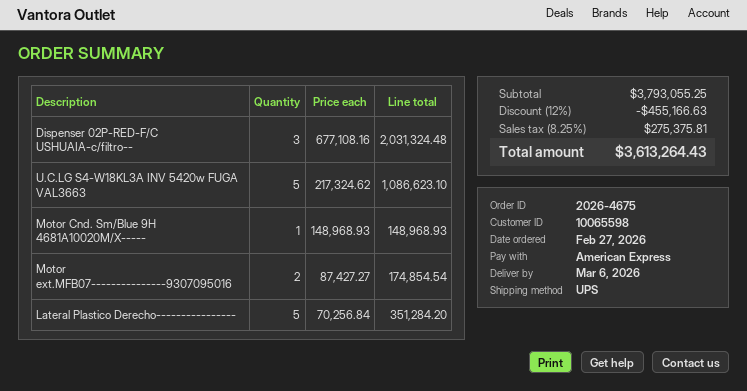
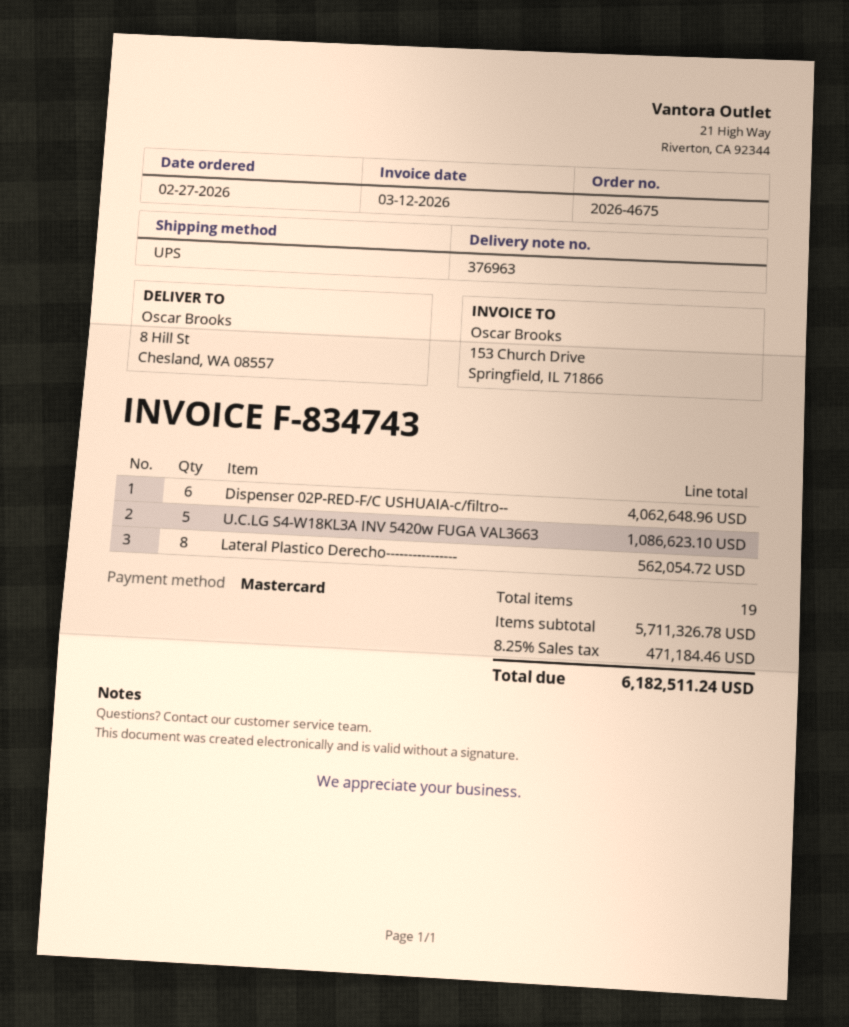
payment method: American Express -> Mastercard
Dispenser 02P-RED-F/C USHUAIA-c/filtro--: 3 for 2031324.48 -> 6 for 4062648.96
Motor Cnd. Sm/Blue 9H 4681A10020M/X-----: 1 for 148968.93 -> none
Motor ext.MFB07---------------9307095016: 2 for 174854.54 -> none
Lateral Plastico Derecho----------------: 5 for 351284.20 -> 8 for 562054.72
subtotal: 3793055.25 -> 5711326.78
discount: 12% = 455166.63 -> none
tax: 8.25% = 275375.81 -> 8.25% = 471184.46
total: 3613264.43 -> 6182511.24

